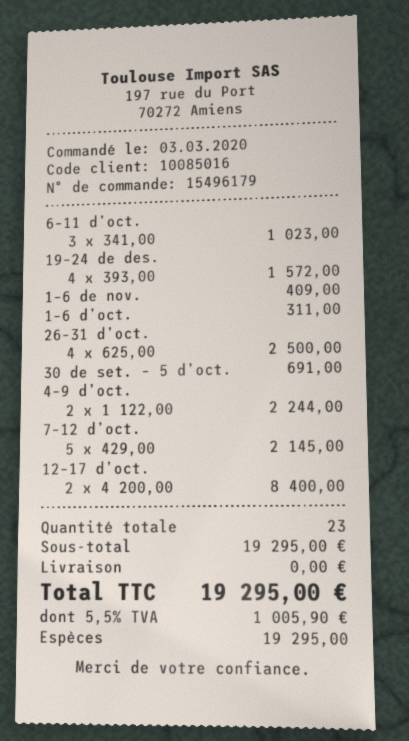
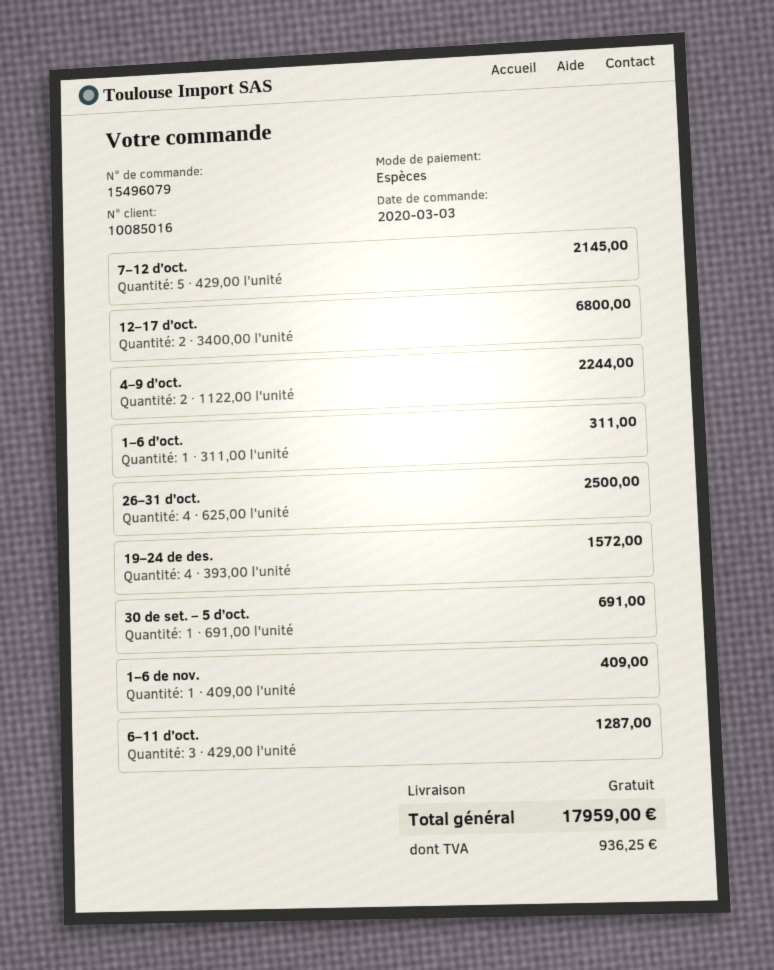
order number: 15496179 -> 15496079
6–11 d’oct.: 3 x 341.00 = 1023.00 -> 3 x 429.00 = 1287.00
12–17 d’oct.: 2 x 4200.00 = 8400.00 -> 2 x 3400.00 = 6800.00
tax: 1005.90 -> 936.25
total: 19295.00 -> 17959.00

